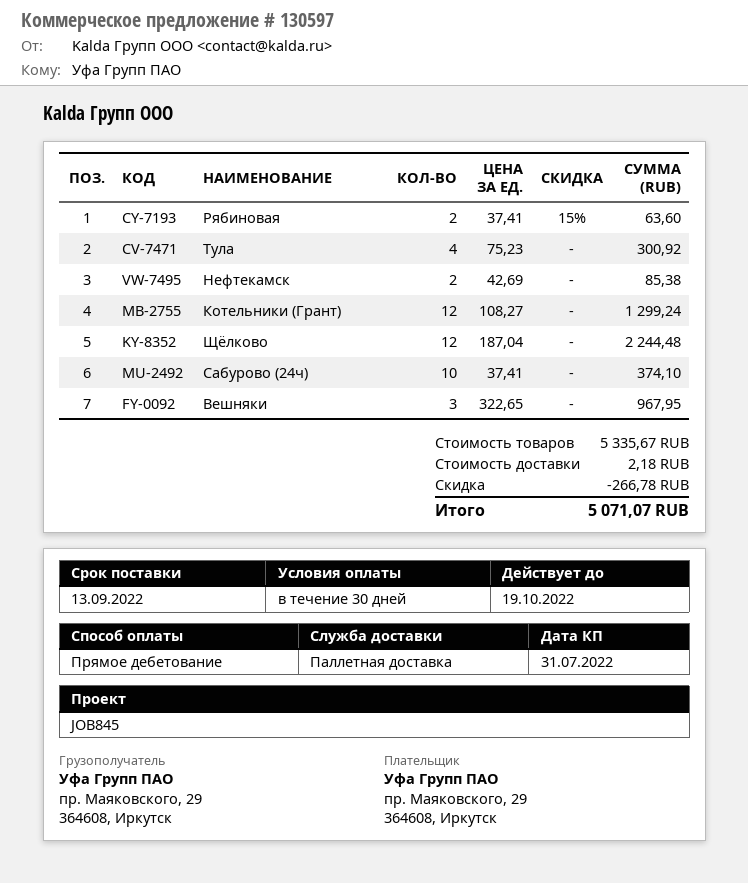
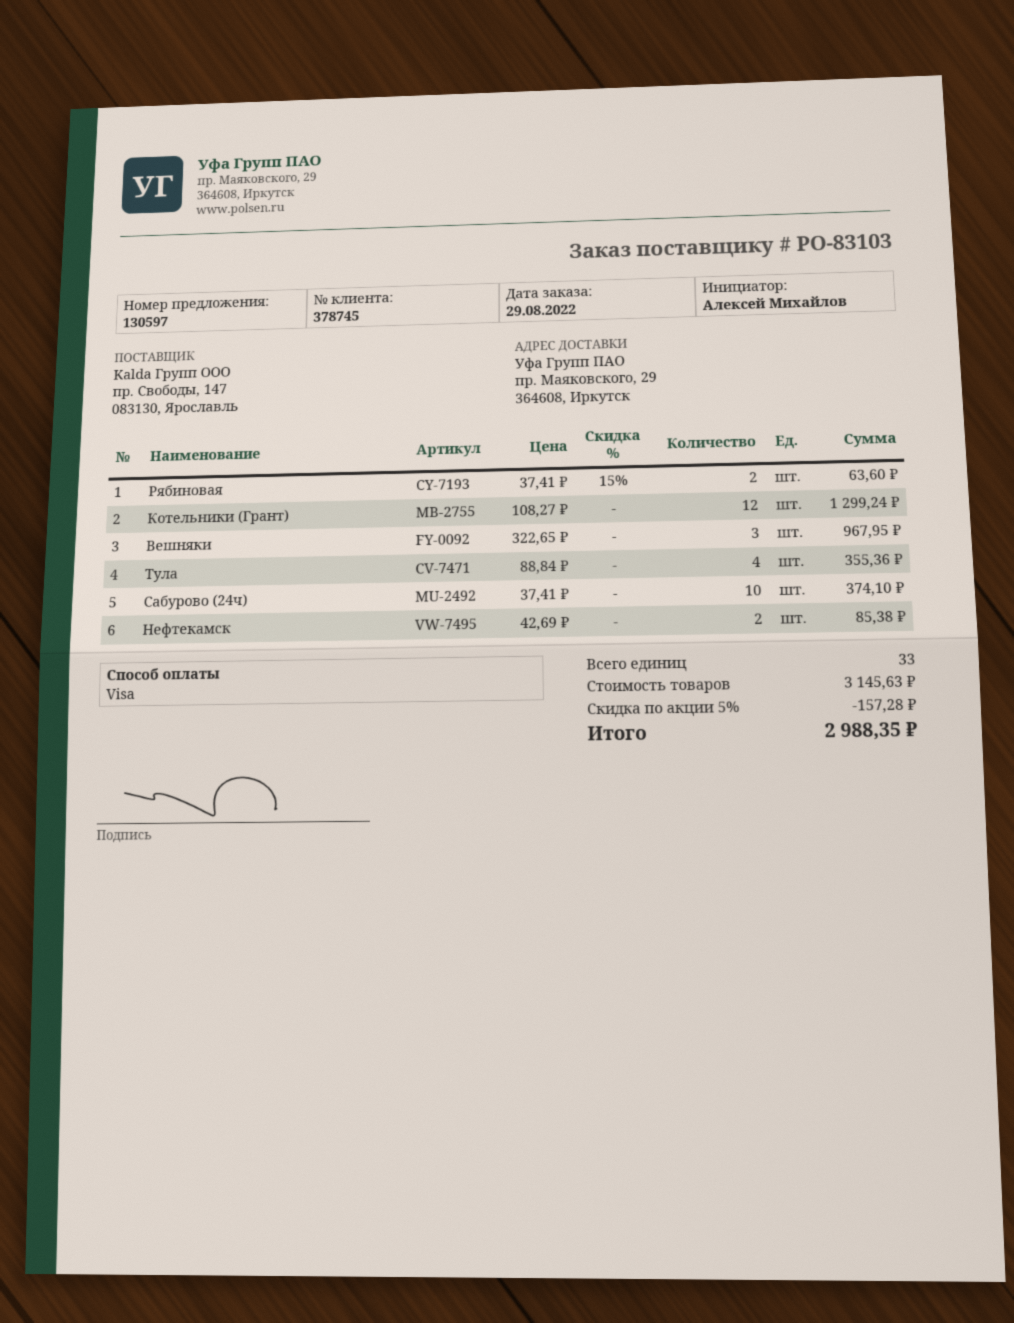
payment method: direct debit -> Visa
Тула: 4 x 75.23 = 300.92 -> 4 x 88.84 = 355.36
Щёлково: 12 x 187.04 = 2244.48 -> none
subtotal: 5335.67 -> 3145.63
discount: 266.78 -> 157.28
shipping: 2.18 -> none
total: 5071.07 -> 2988.35

